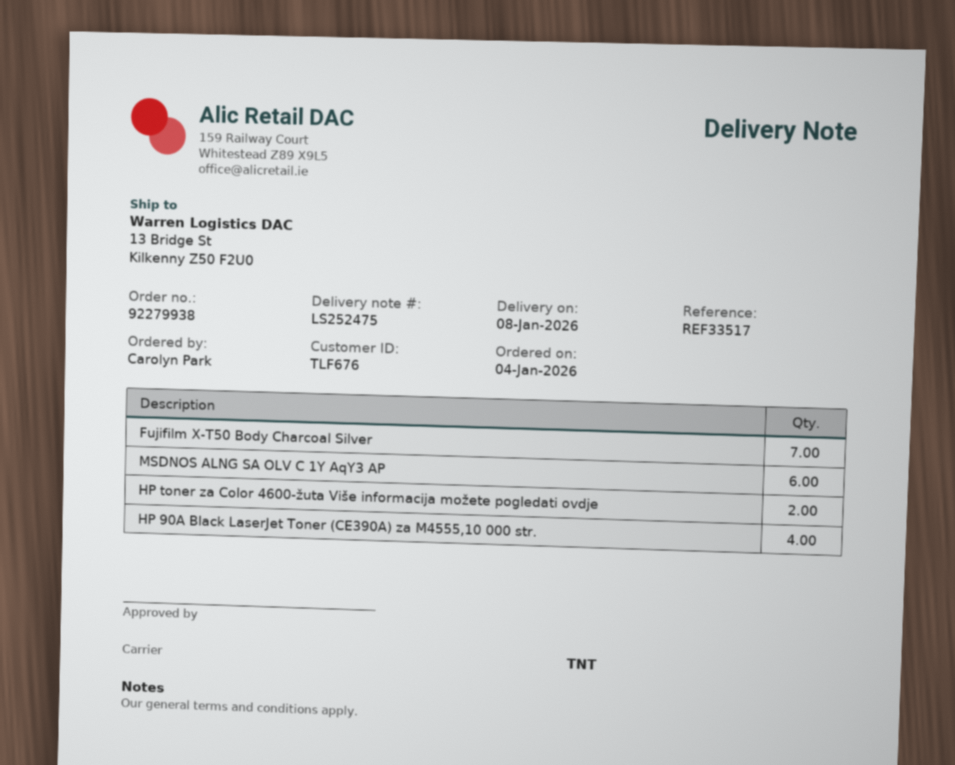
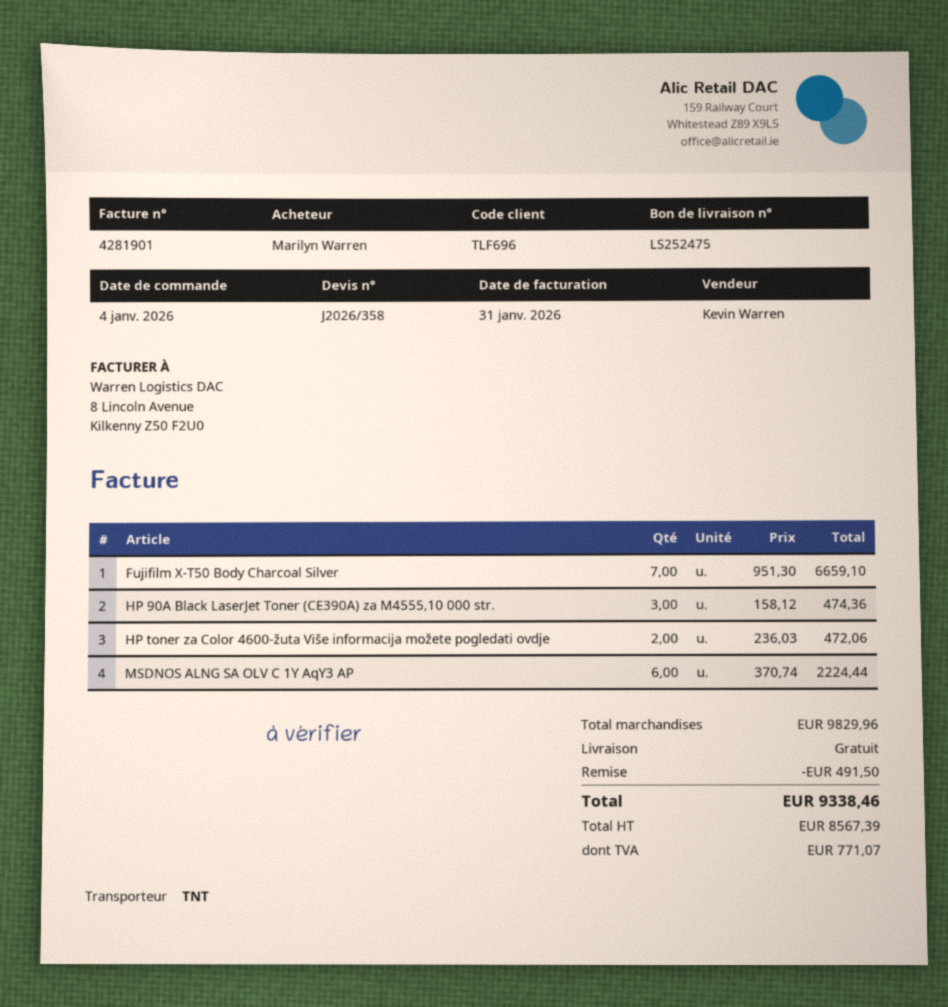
customer number: TLF676 -> TLF696
ordered by: Carolyn Park -> Marilyn Warren
HP 90A Black LaserJet Toner (CE390A) za M4555,10 000 str.: 4 -> 3

